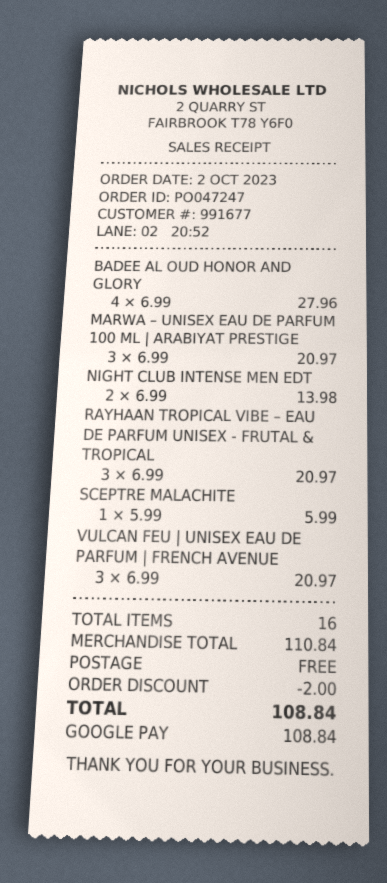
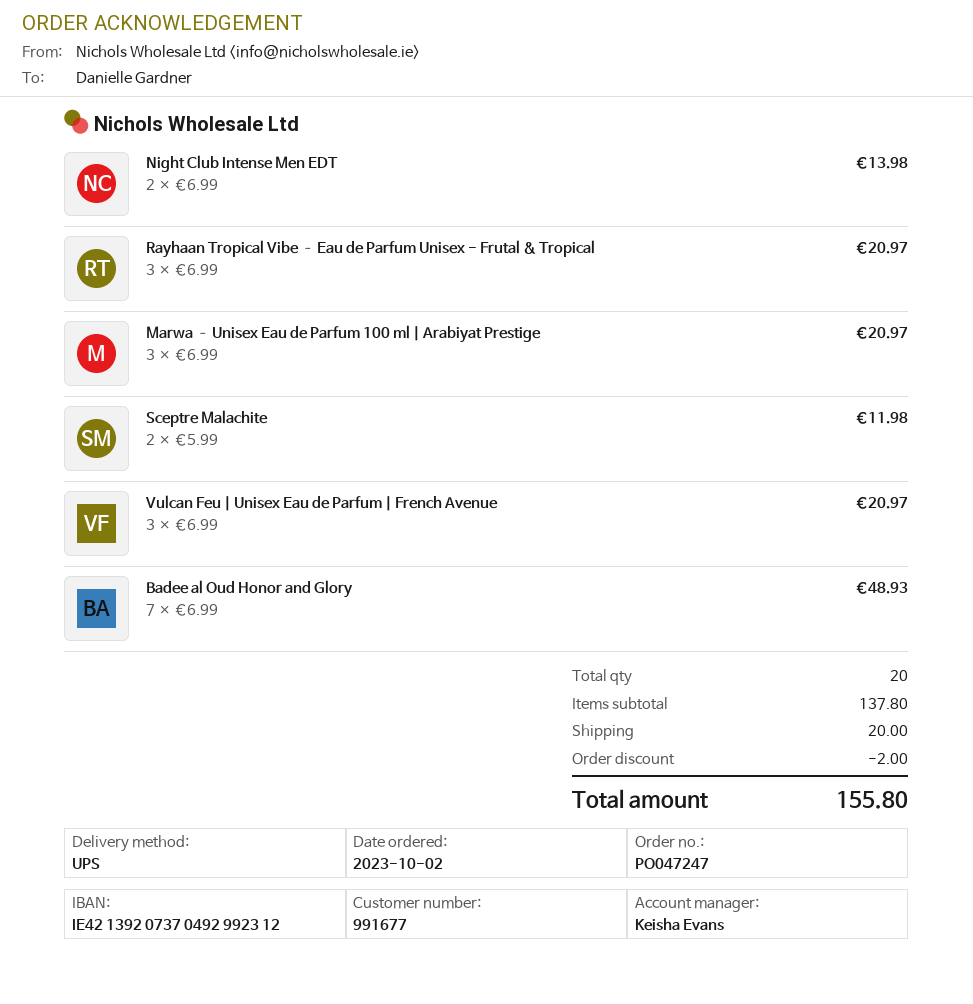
BADEE AL OUD HONOR AND GLORY: 4 x 6.99 = 27.96 -> 7 x 6.99 = 48.93
SCEPTRE MALACHITE: 1 x 5.99 = 5.99 -> 2 x 5.99 = 11.98
total quantity: 16 -> 20
subtotal: 110.84 -> 137.80
shipping: 0.00 -> 20.00
total: 108.84 -> 155.80

